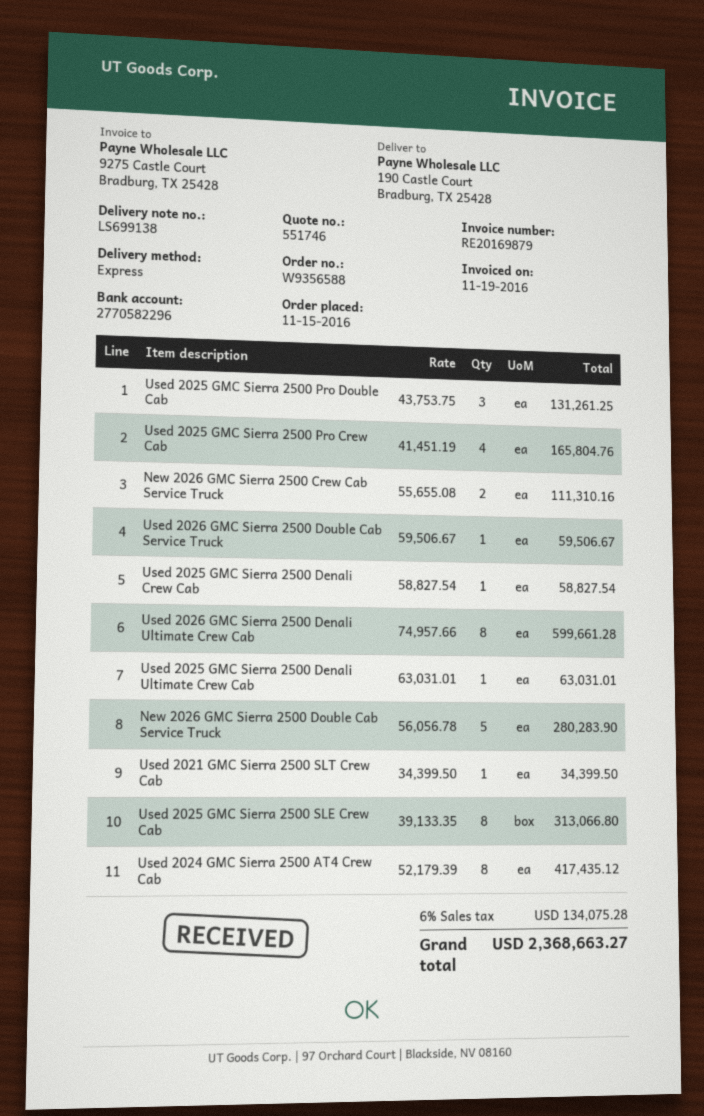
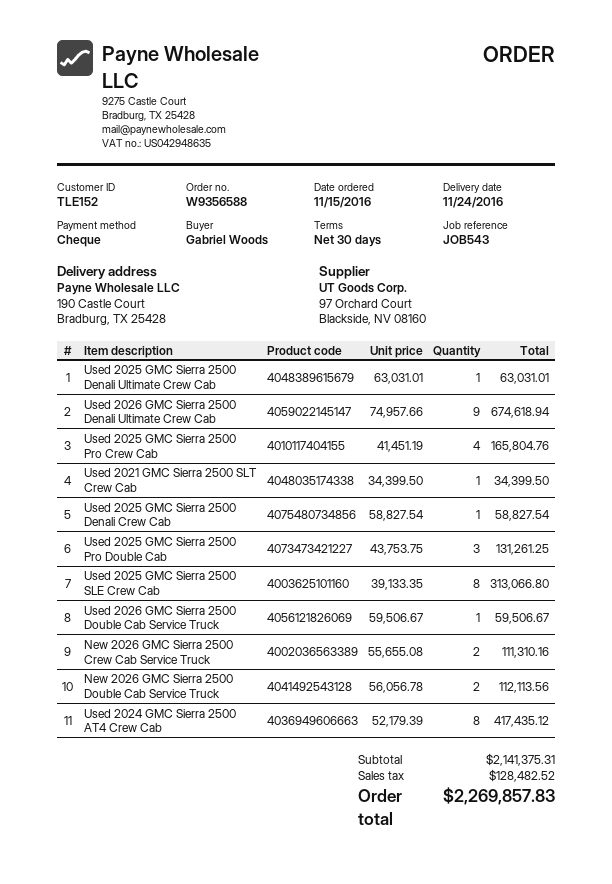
Used 2026 GMC Sierra 2500 Denali Ultimate Crew Cab: 8 x 74957.66 = 599661.28 -> 9 x 74957.66 = 674618.94
New 2026 GMC Sierra 2500 Double Cab Service Truck: 5 x 56056.78 = 280283.90 -> 2 x 56056.78 = 112113.56
tax: 134075.28 -> 128482.52
total: 2368663.27 -> 2269857.83

